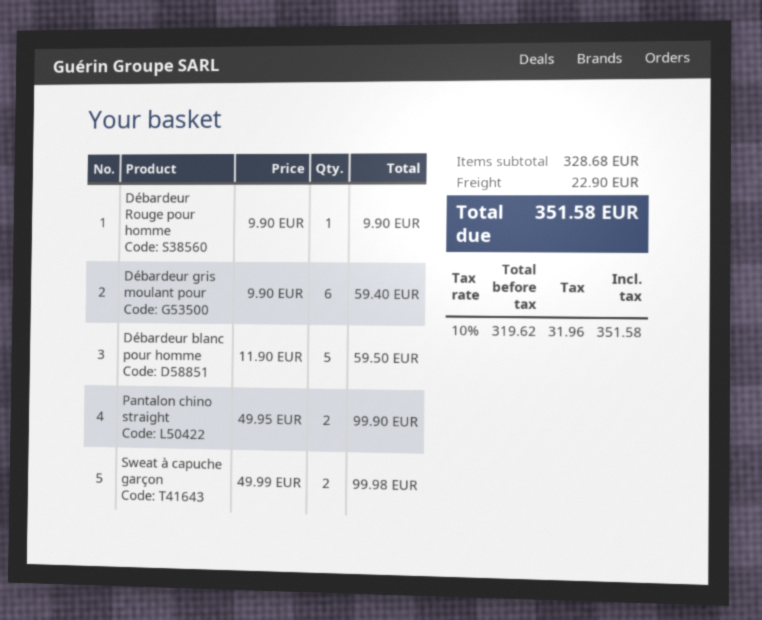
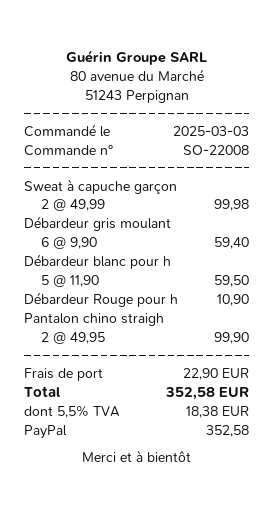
Débardeur Rouge pour homme: 1 x 9.90 = 9.90 -> 1 x 10.90 = 10.90
tax: 10% = 31.96 -> 5.5% = 18.38
total: 351.58 -> 352.58

